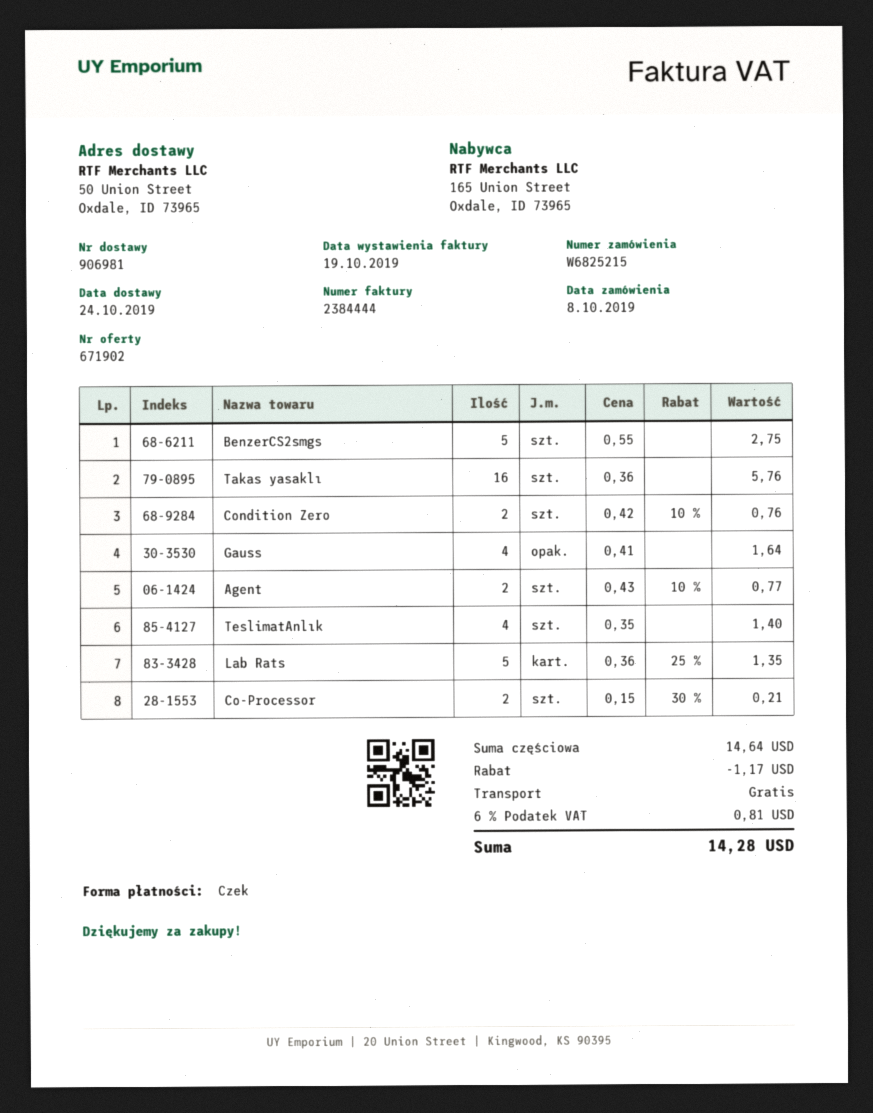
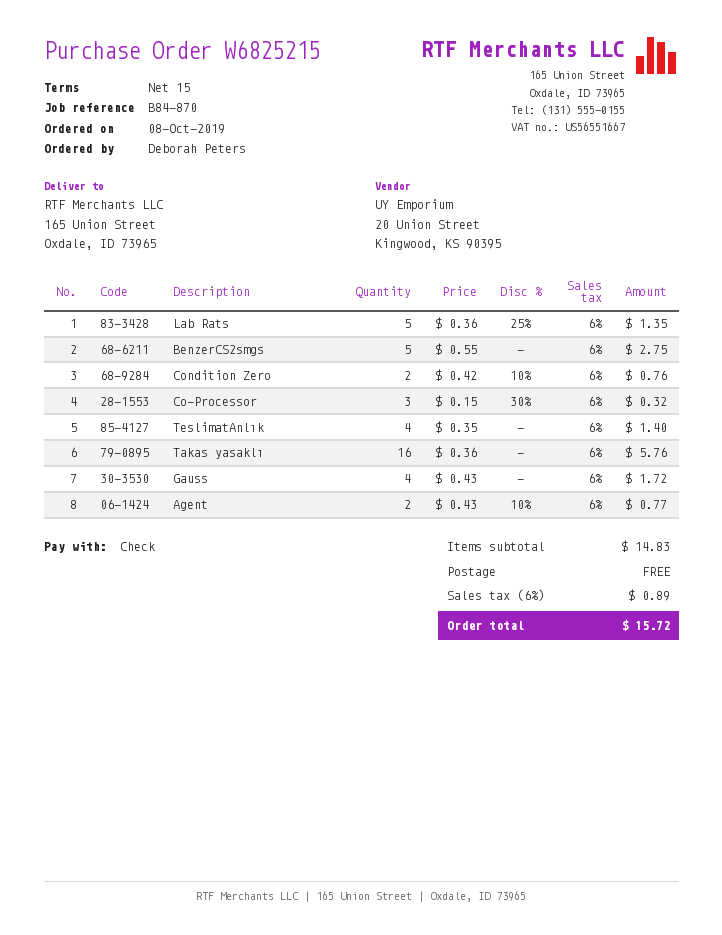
ship to: 50 Union Street, Oxdale, ID 73965 -> 165 Union Street, Oxdale, ID 73965
Gauss: 4 x 0.41 = 1.64 -> 4 x 0.43 = 1.72
Co-Processor: 2 x 0.15 - 30% = 0.21 -> 3 x 0.15 - 30% = 0.32
subtotal: 14.64 -> 14.83
discount: 1.17 -> none
tax: 6% = 0.81 -> 6% = 0.89
total: 14.28 -> 15.72

